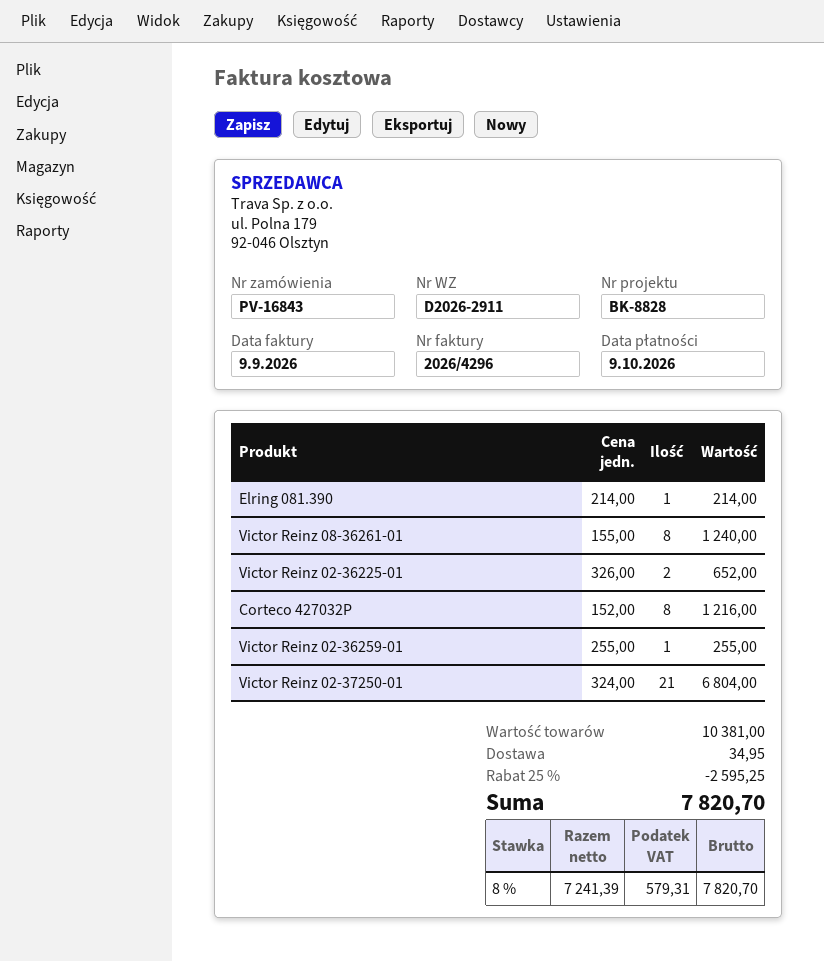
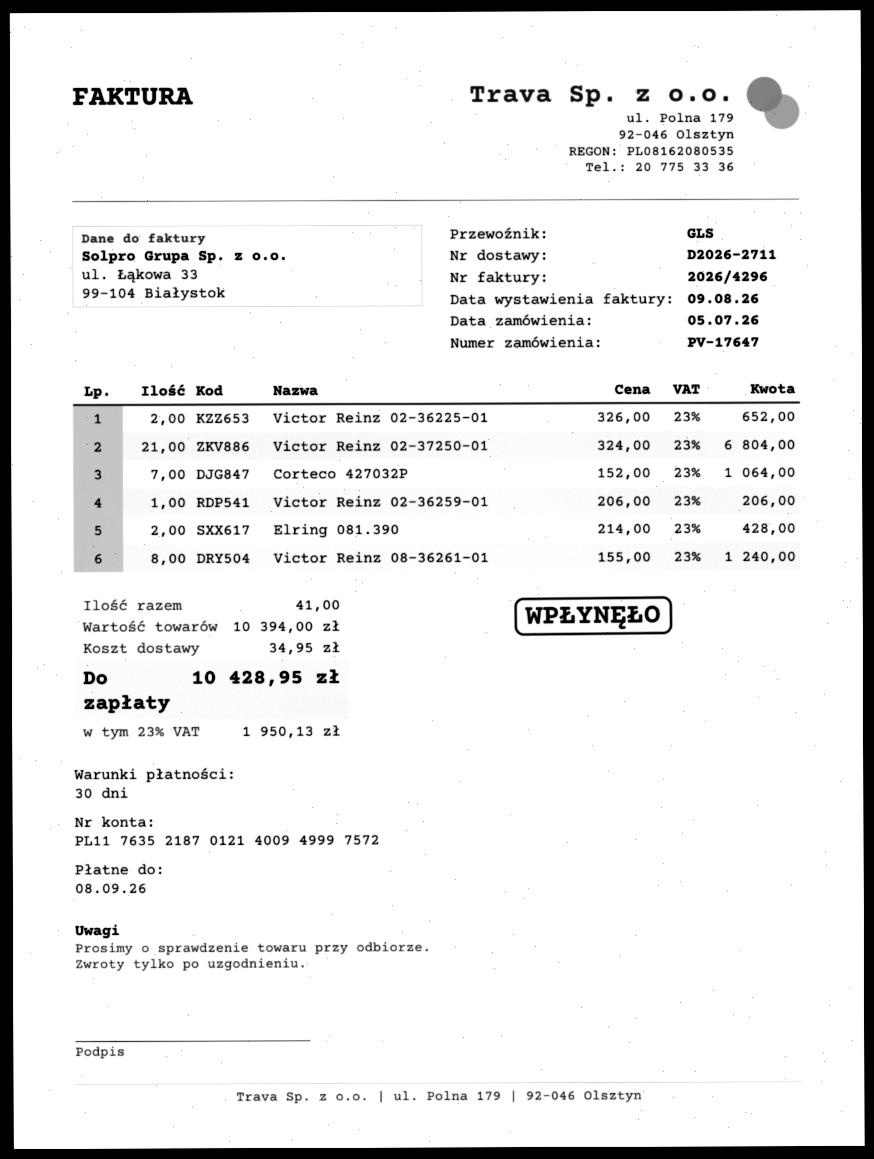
order number: PV-16843 -> PV-17647
delivery note number: D2026-2911 -> D2026-2711
invoice date: 2026-09-09 -> 2026-08-09
due date: 2026-10-09 -> 2026-09-08
Elring 081.390: 1 x 214.00 = 214.00 -> 2 x 214.00 = 428.00
Corteco 427032P: 8 x 152.00 = 1216.00 -> 7 x 152.00 = 1064.00
Victor Reinz 02-36259-01: 1 x 255.00 = 255.00 -> 1 x 206.00 = 206.00
subtotal: 10381.00 -> 10394.00
discount: 25% = 2595.25 -> none
tax: 8% = 579.31 -> 23% = 1950.13
total: 7820.70 -> 10428.95

